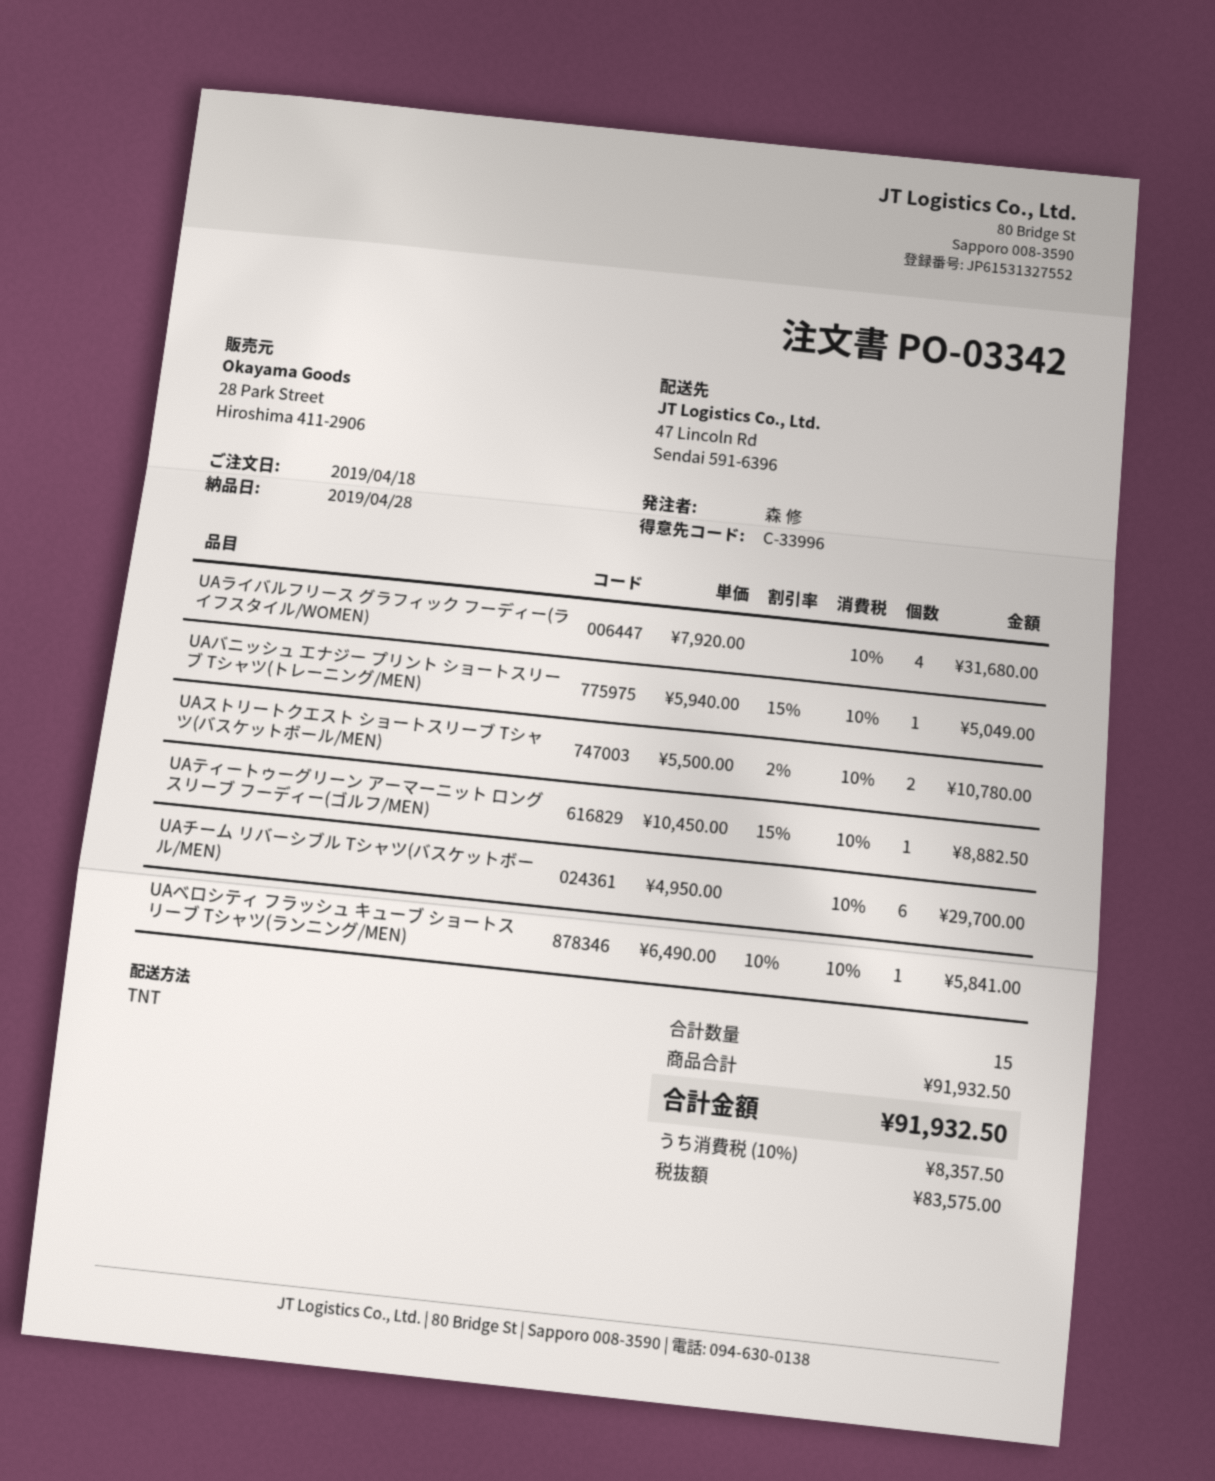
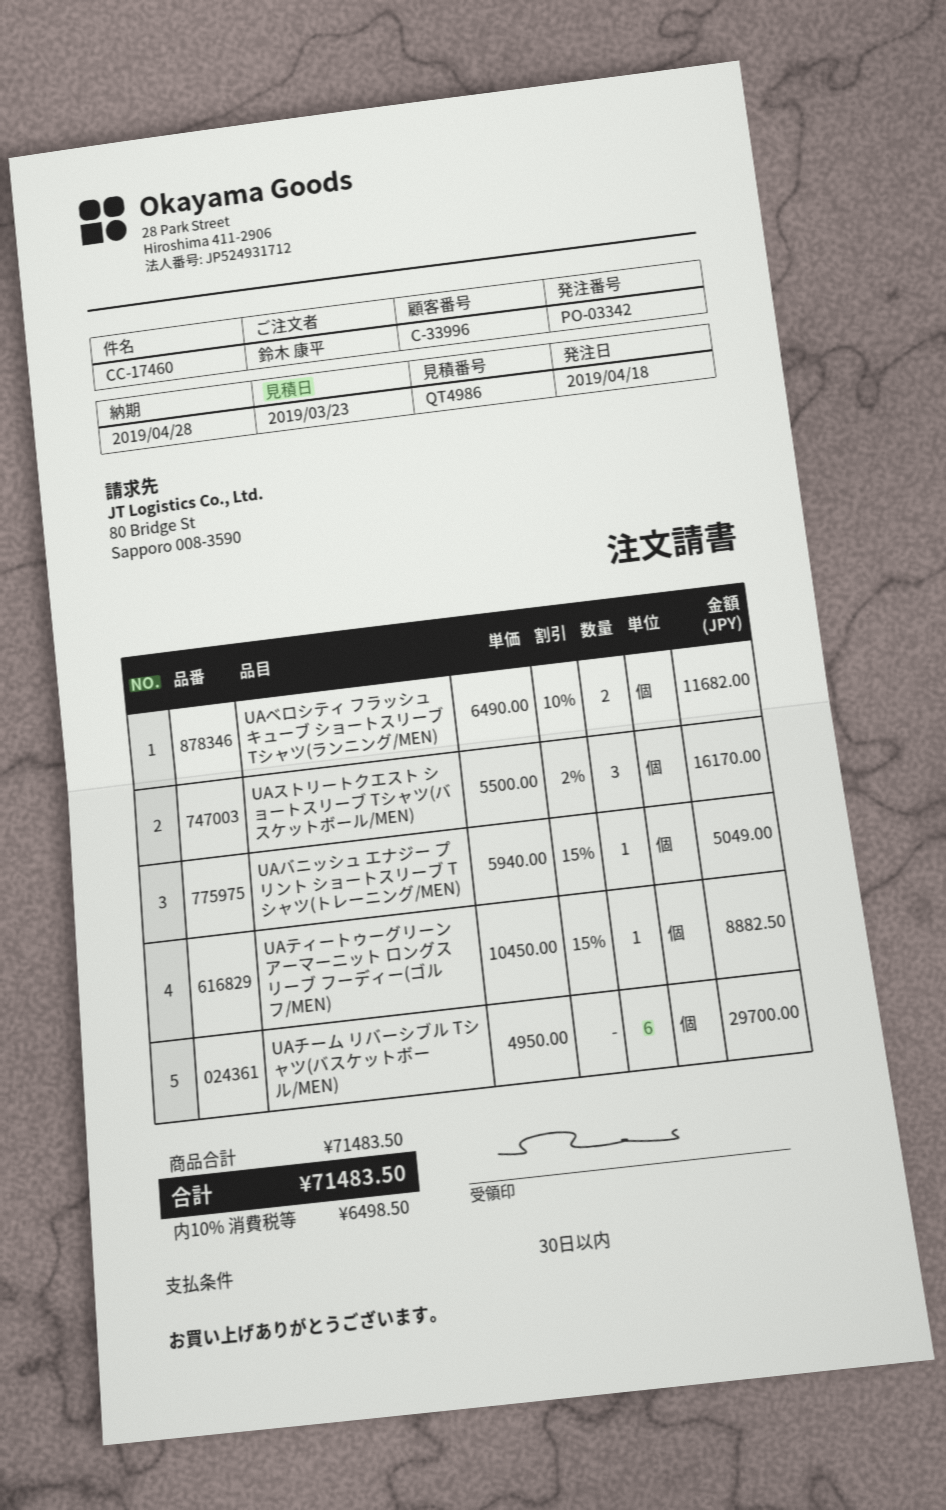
ordered by: 森 修 -> 鈴木 康平
UAライバルフリース グラフィック フーディー(ライフスタイル/WOMEN): 4 x 7920.00 = 31680.00 -> none
UAストリートクエスト ショートスリーブ Tシャツ(バスケットボール/MEN): 2 x 5500.00 - 2% = 10780.00 -> 3 x 5500.00 - 2% = 16170.00
UAベロシティ フラッシュ キューブ ショートスリーブ Tシャツ(ランニング/MEN): 1 x 6490.00 - 10% = 5841.00 -> 2 x 6490.00 - 10% = 11682.00
subtotal: 91932.50 -> 71483.50
tax: 10% = 8357.50 -> 10% = 6498.50
total: 91932.50 -> 71483.50

